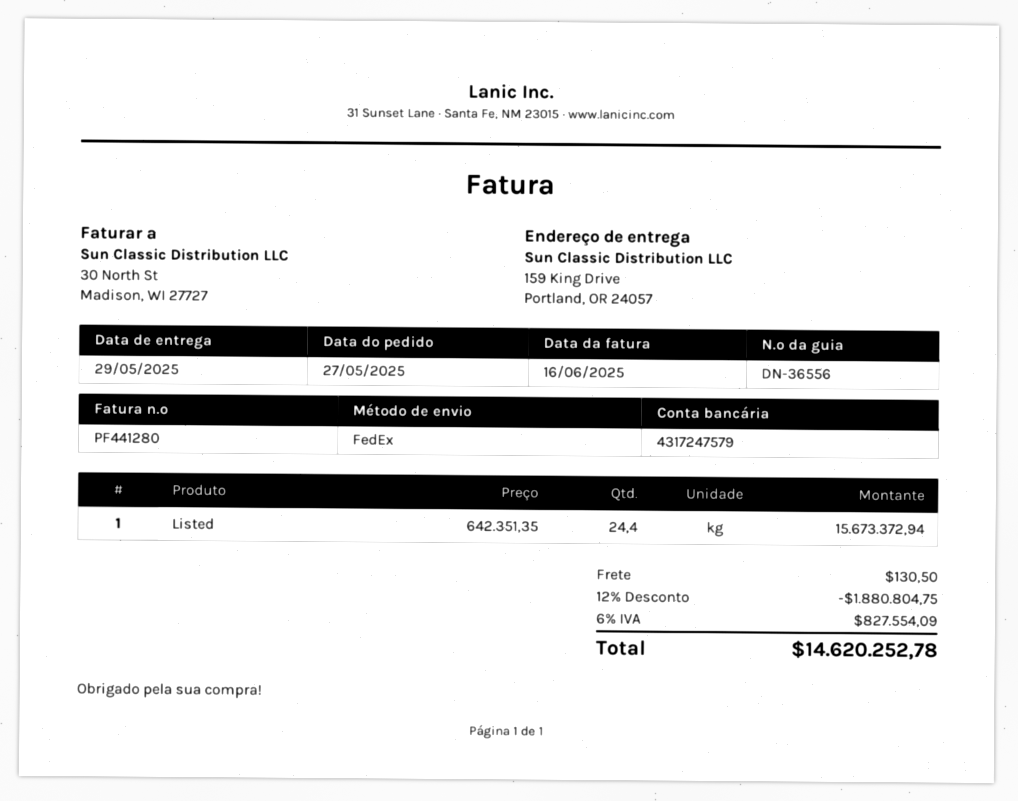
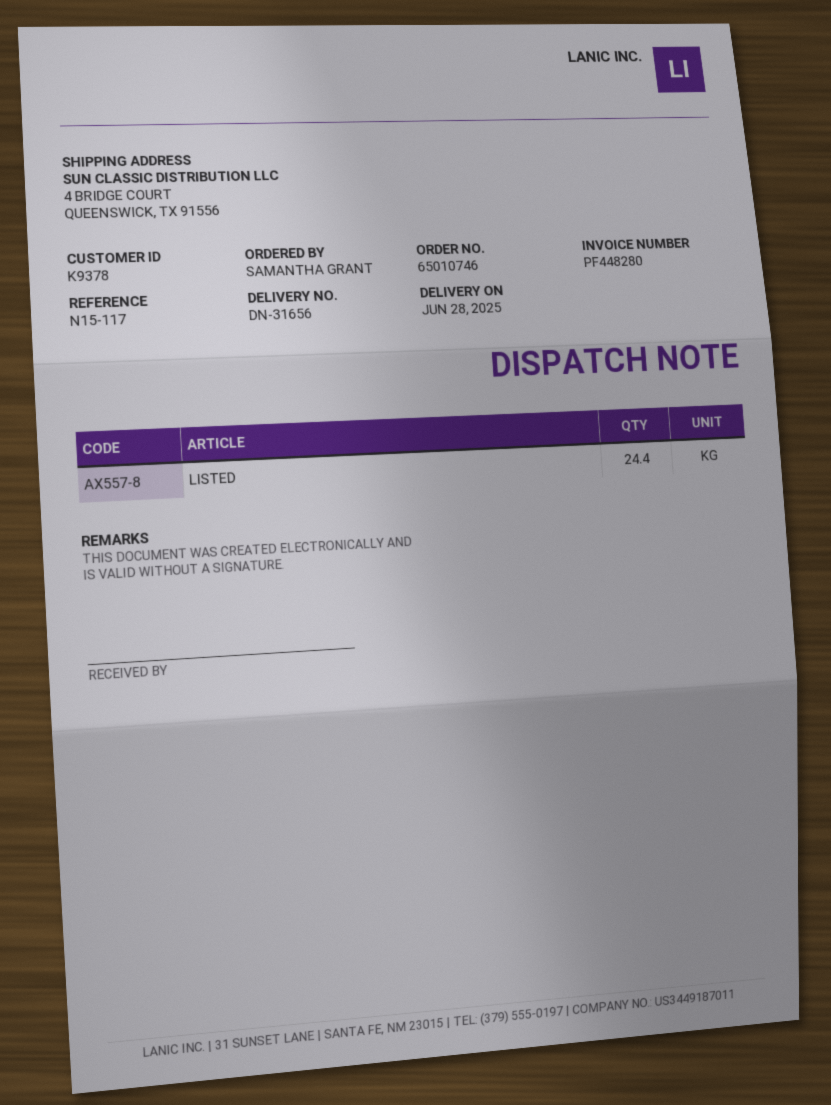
delivery note number: DN-36556 -> DN-31656
delivery date: 2025-05-29 -> 2025-06-28
invoice number: PF441280 -> PF448280
ship to: 159 King Drive, Portland, OR 24057 -> 4 BRIDGE COURT, QUEENSWICK, TX 91556

